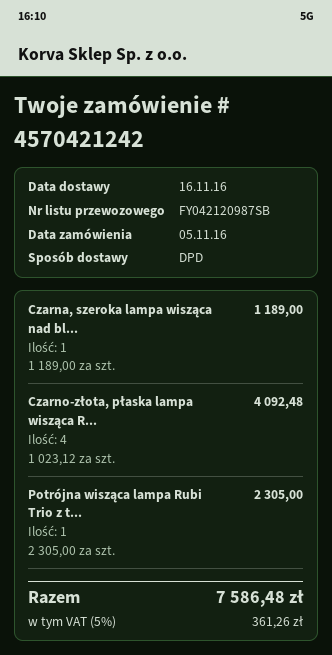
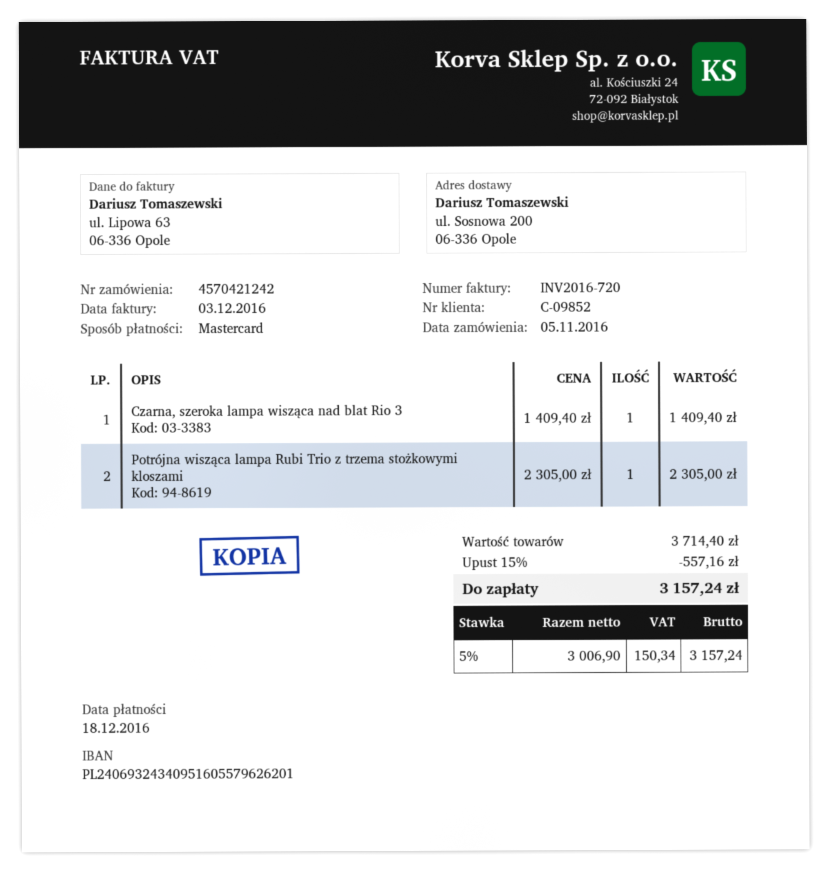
Czarna, szeroka lampa wisząca nad bl...: 1 x 1189.00 = 1189.00 -> 1 x 1409.40 = 1409.40
Czarno-złota, płaska lampa wisząca R...: 4 x 1023.12 = 4092.48 -> none
discount: none -> 15% = 557.16
tax: 5% = 361.26 -> 5% = 150.34
total: 7586.48 -> 3157.24

